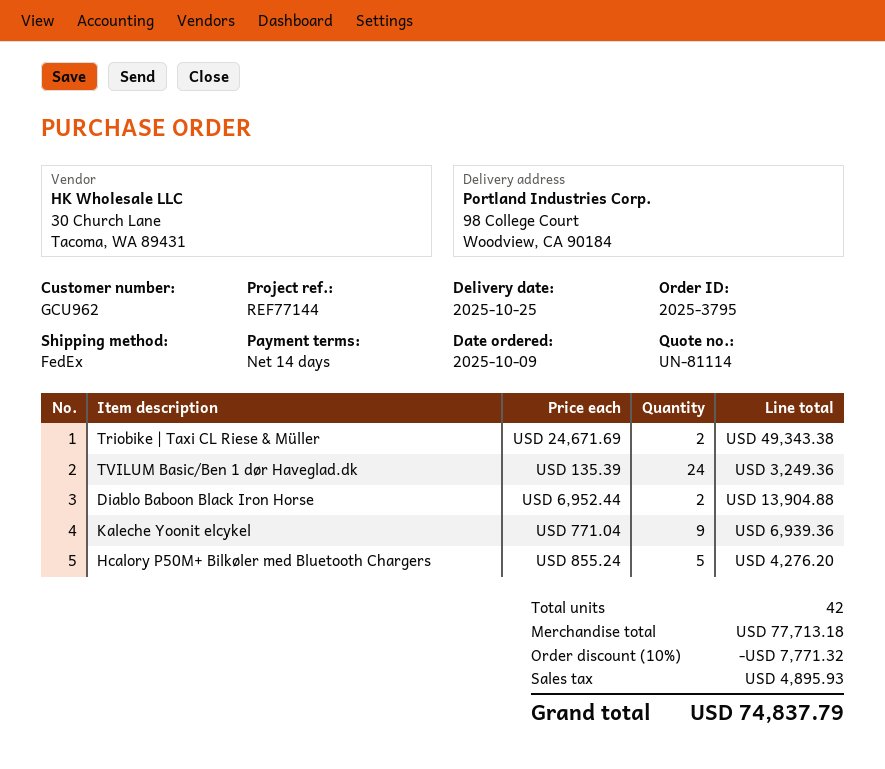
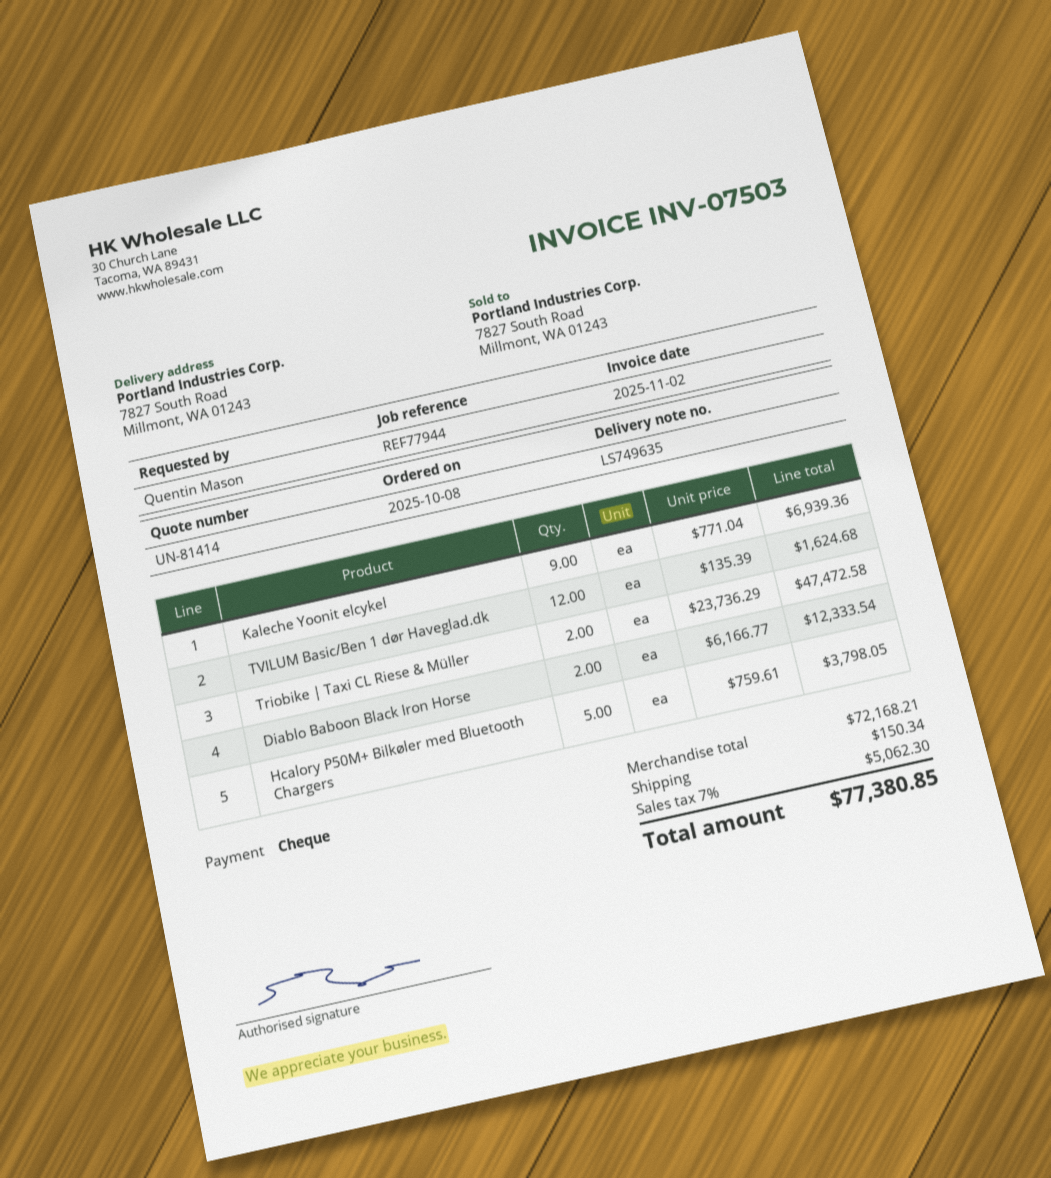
quote number: UN-81114 -> UN-81414
order date: 2025-10-09 -> 2025-10-08
reference: REF77144 -> REF77944
ship to: 98 College Court, Woodview, CA 90184 -> 7827 South Road, Millmont, WA 01243
Triobike | Taxi CL Riese & Müller: 2 x 24671.69 = 49343.38 -> 2 x 23736.29 = 47472.58
TVILUM Basic/Ben 1 dør Haveglad.dk: 24 x 135.39 = 3249.36 -> 12 x 135.39 = 1624.68
Diablo Baboon Black Iron Horse: 2 x 6952.44 = 13904.88 -> 2 x 6166.77 = 12333.54
Hcalory P50M+ Bilkøler med Bluetooth Chargers: 5 x 855.24 = 4276.20 -> 5 x 759.61 = 3798.05
subtotal: 77713.18 -> 72168.21
discount: 10% = 7771.32 -> none
shipping: none -> 150.34
tax: 4895.93 -> 5062.30
total: 74837.79 -> 77380.85

